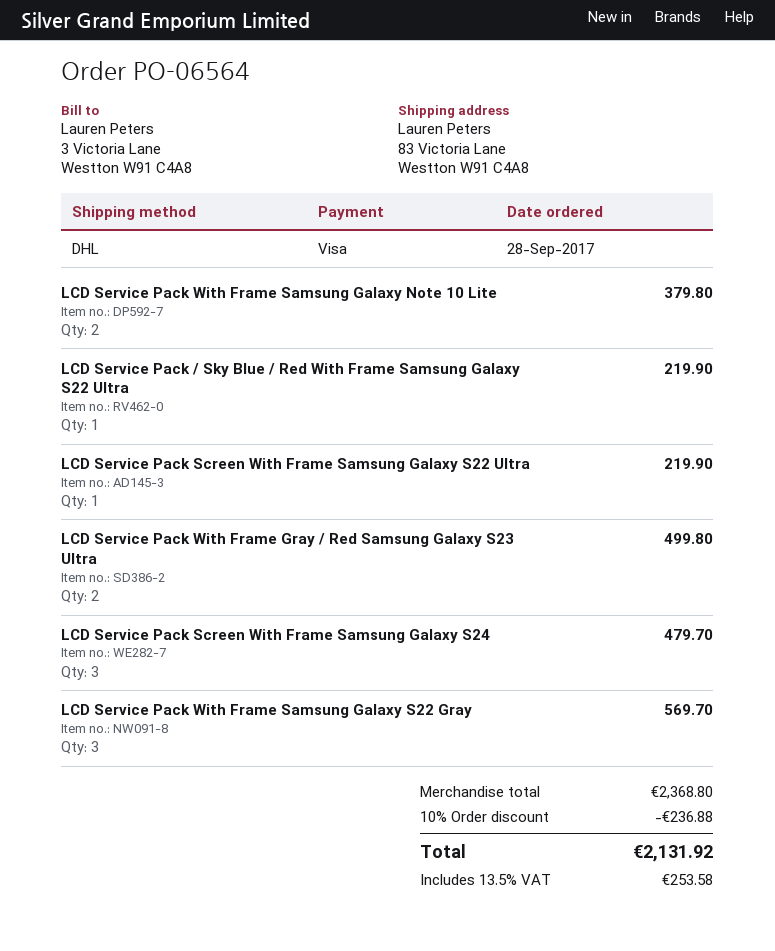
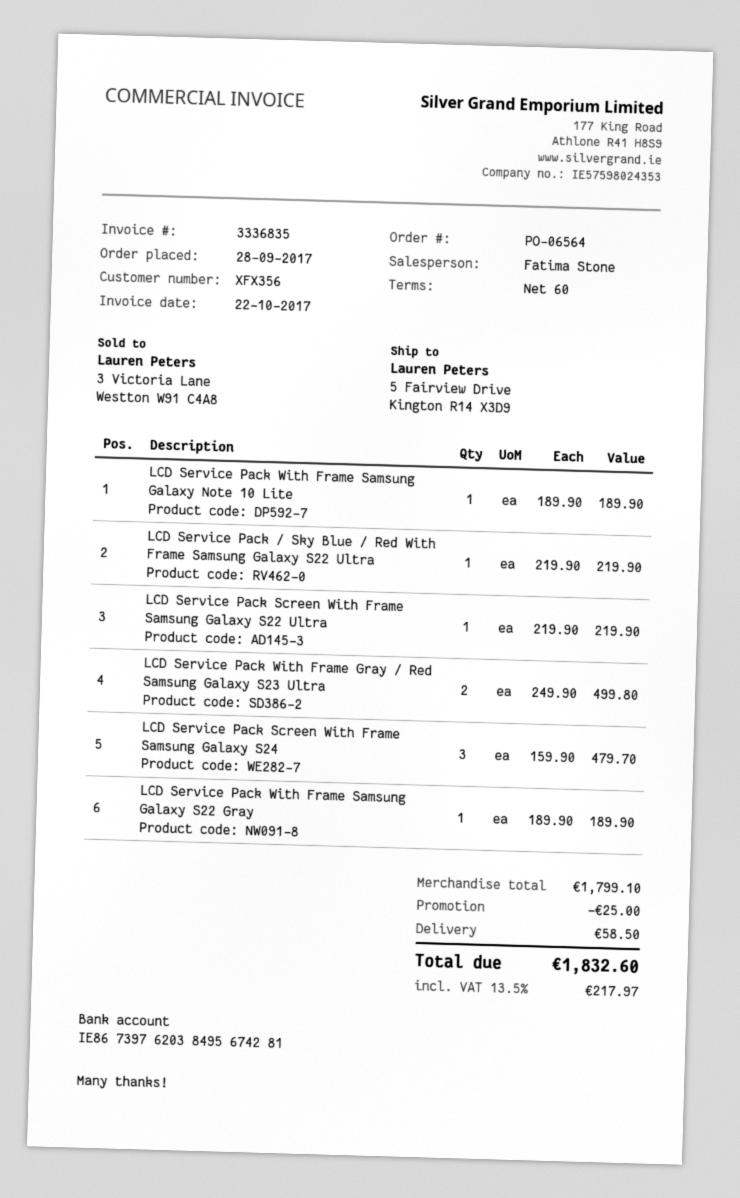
ship to: 83 Victoria Lane, Westton W91 C4A8 -> 5 Fairview Drive, Kington R14 X3D9
LCD Service Pack With Frame Samsung Galaxy Note 10 Lite: 2 for 379.80 -> 1 for 189.90
LCD Service Pack With Frame Samsung Galaxy S22 Gray: 3 for 569.70 -> 1 for 189.90
subtotal: 2368.80 -> 1799.10
discount: 236.88 -> 25.00
shipping: none -> 58.50
tax: 13.5% = 253.58 -> 13.5% = 217.97
total: 2131.92 -> 1832.60

